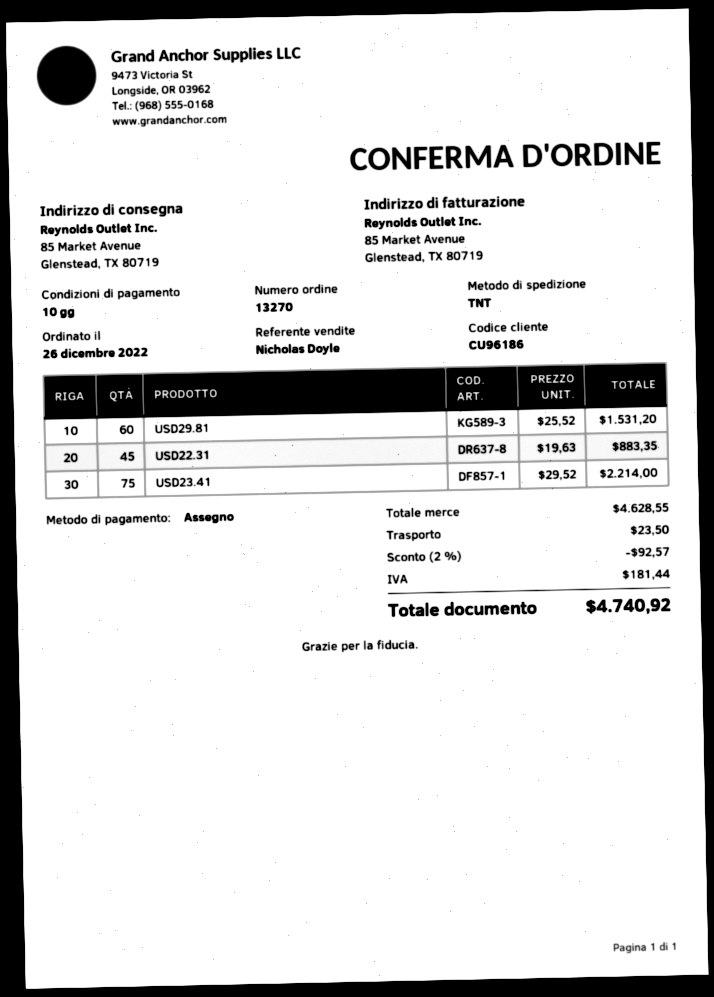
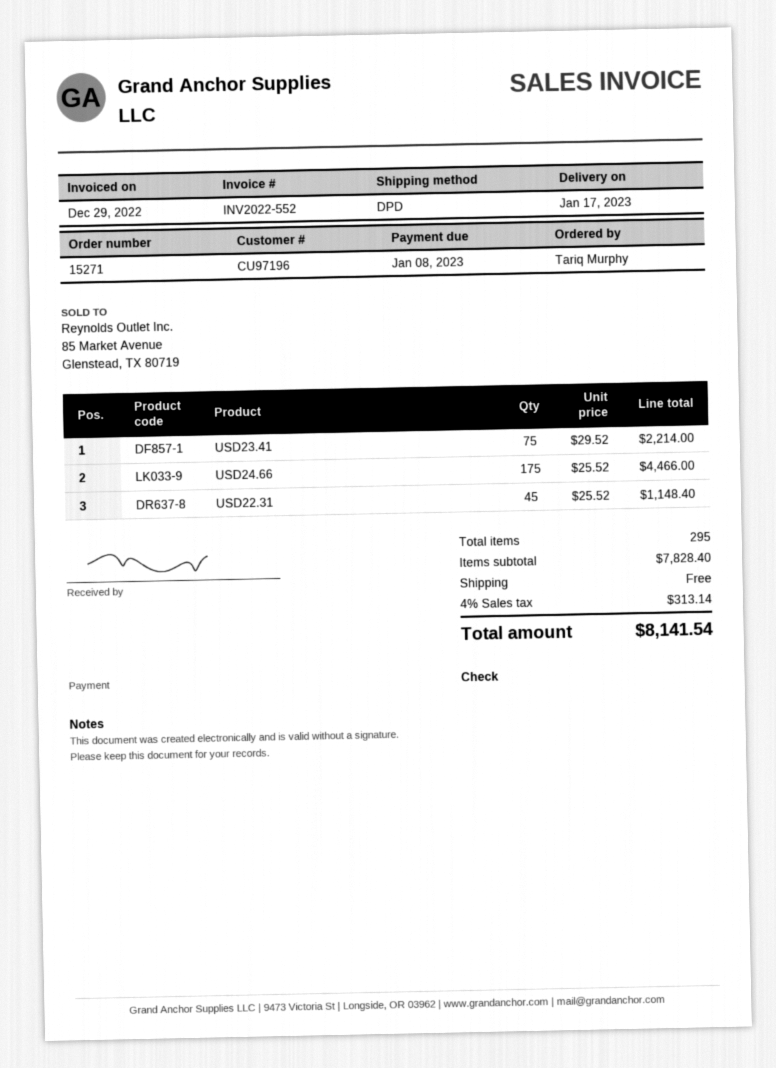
order number: 13270 -> 15271
customer number: CU96186 -> CU97196
shipping method: TNT -> DPD
USD29.81: 60 x 25.52 = 1531.20 -> none
USD22.31: 45 x 19.63 = 883.35 -> 45 x 25.52 = 1148.40
USD24.66: none -> 175 x 25.52 = 4466.00
subtotal: 4628.55 -> 7828.40
discount: 2% = 92.57 -> none
shipping: 23.50 -> 0.00
tax: 181.44 -> 313.14
total: 4740.92 -> 8141.54

